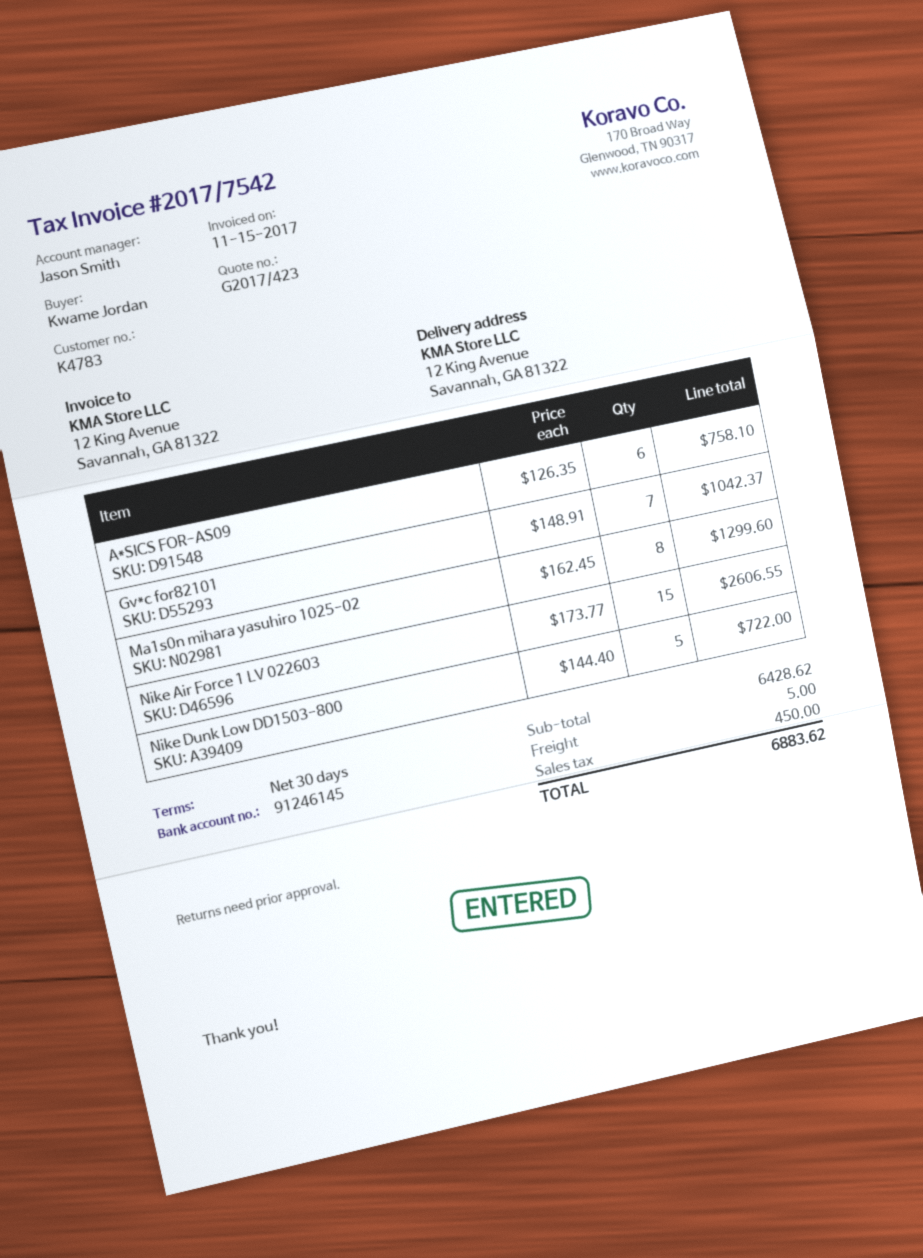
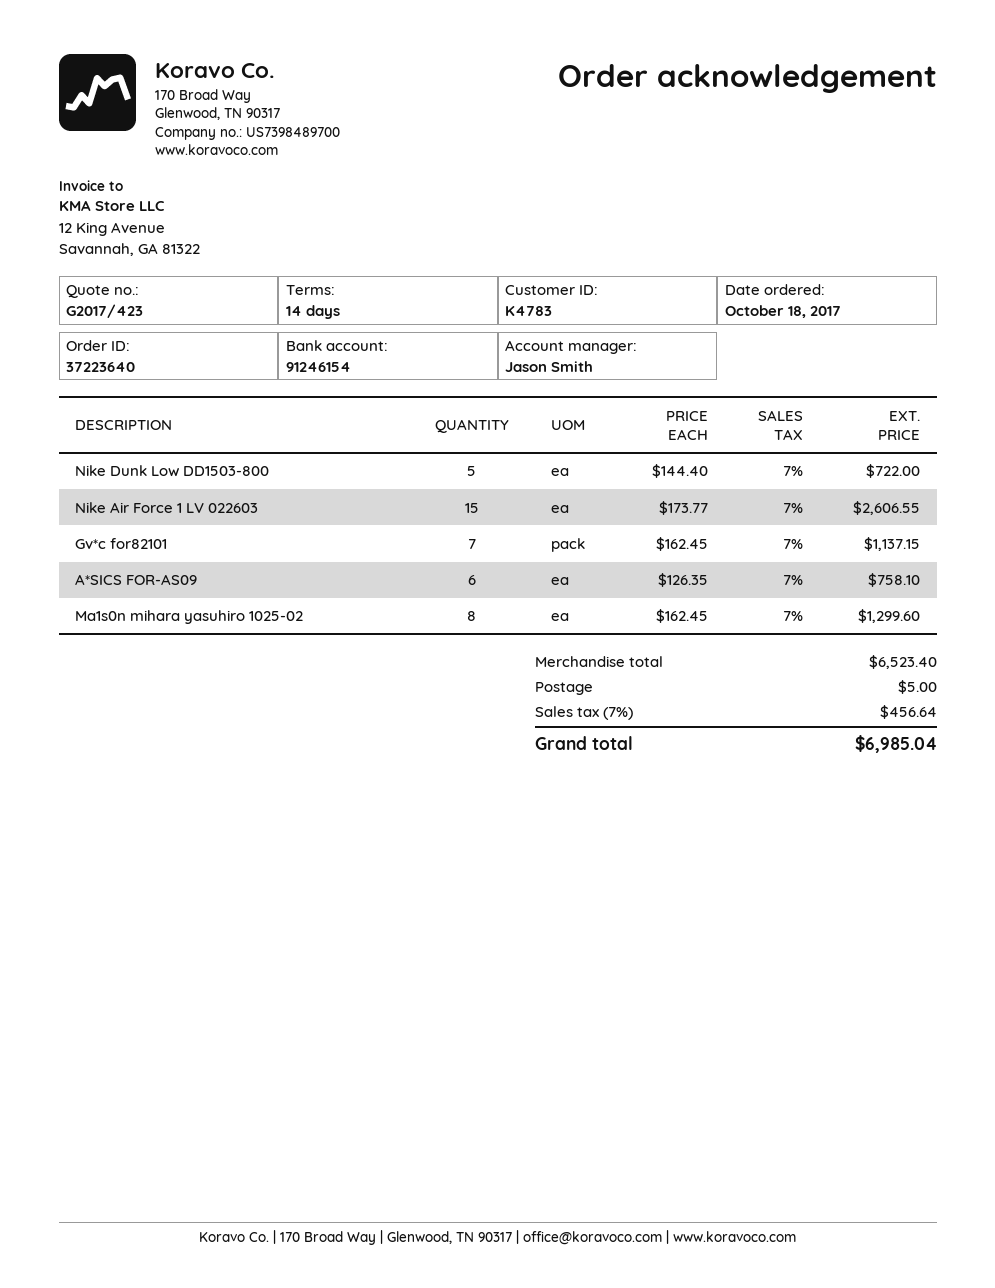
payment terms: 30 days -> 14 days
bank account: 91246145 -> 91246154
Gv*c for82101: 7 x 148.91 = 1042.37 -> 7 x 162.45 = 1137.15
subtotal: 6428.62 -> 6523.40
tax: 450.00 -> 456.64
total: 6883.62 -> 6985.04

